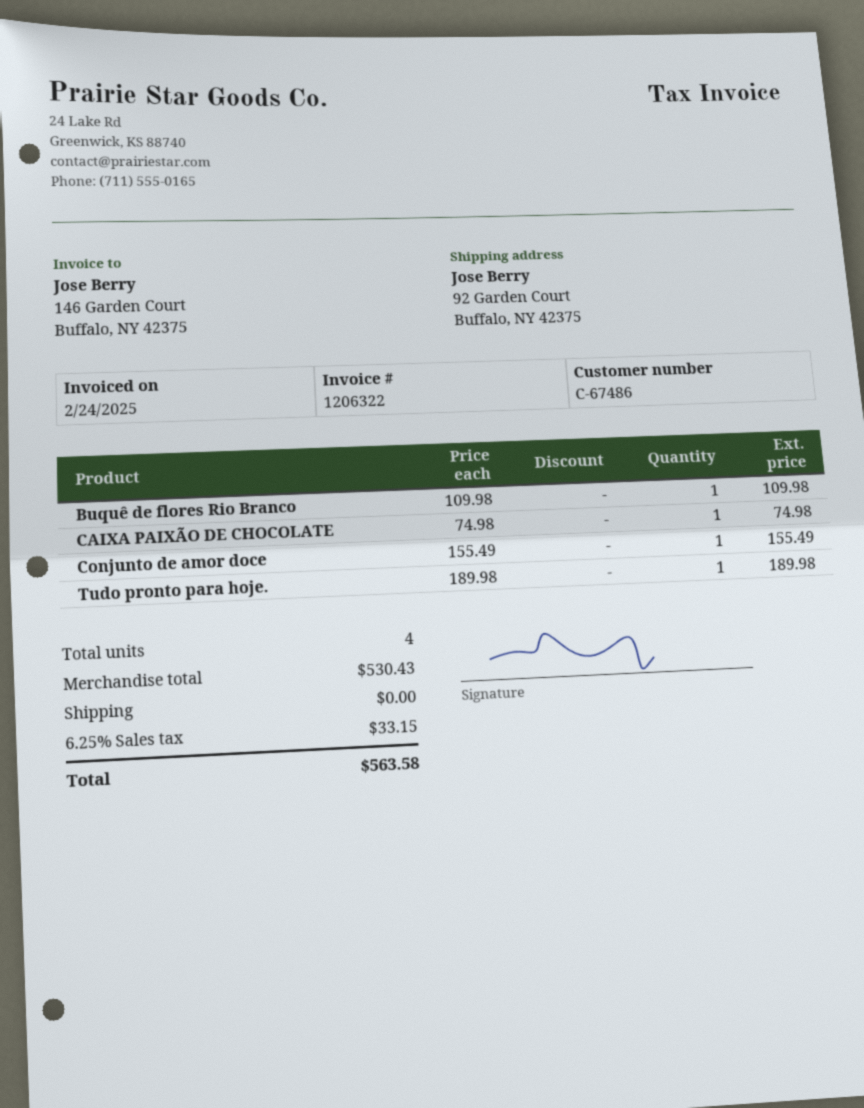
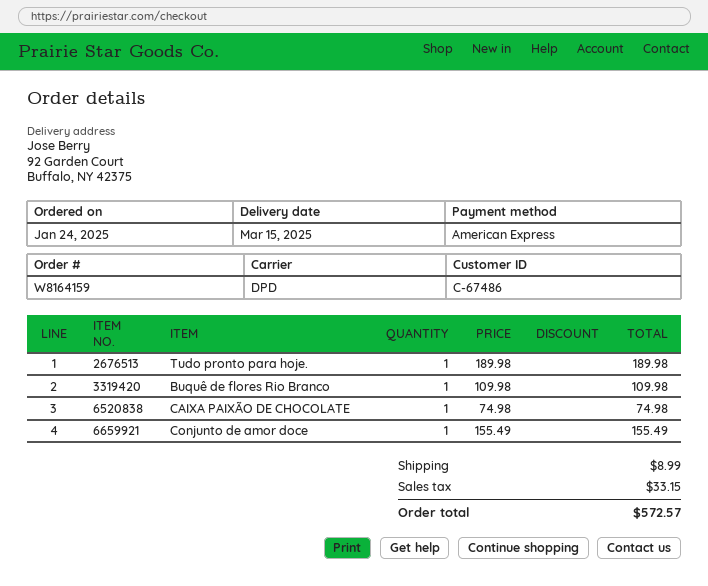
shipping: 0.00 -> 8.99
total: 563.58 -> 572.57

